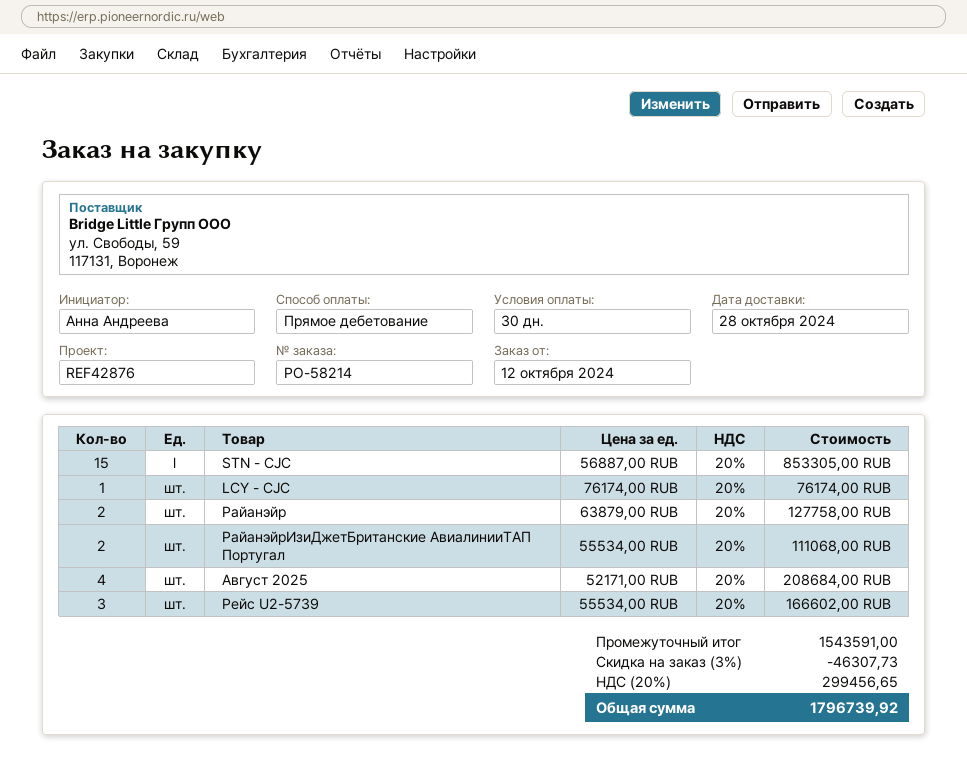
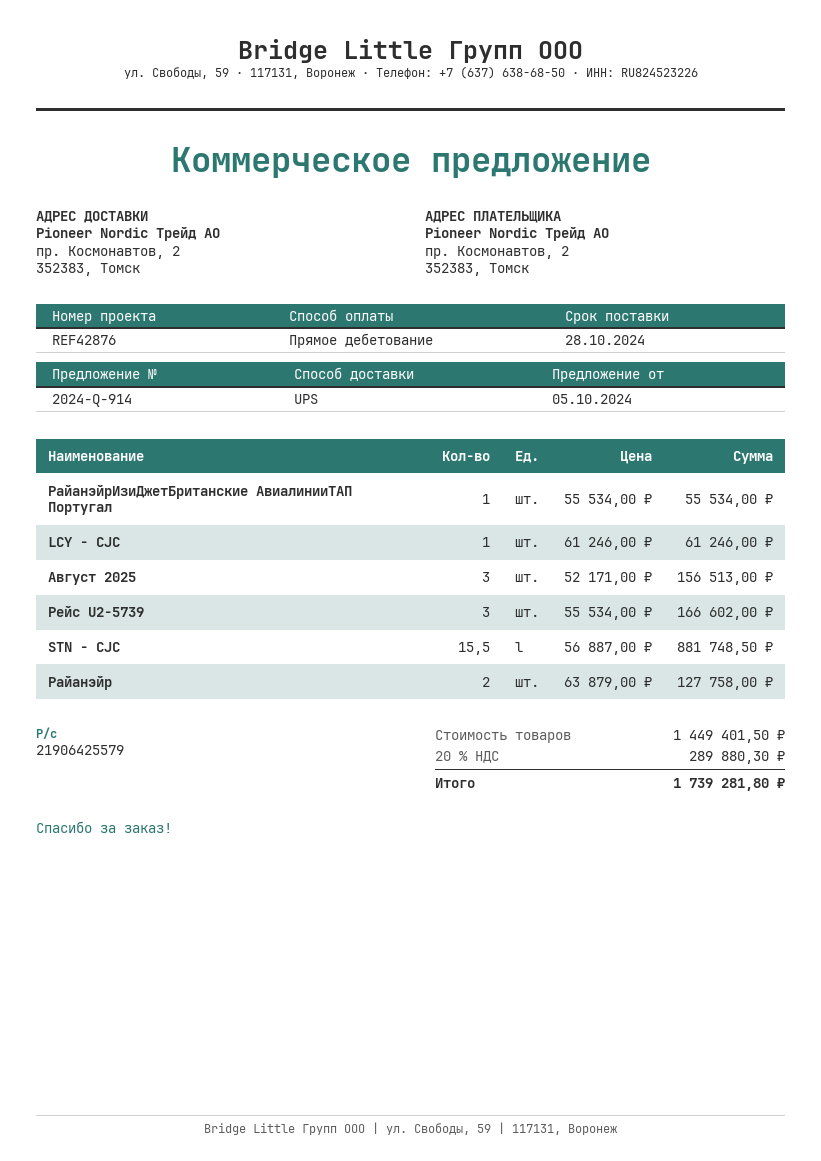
STN - CJC: 15 x 56887.00 = 853305.00 -> 15.5 x 56887.00 = 881748.50
LCY - CJC: 1 x 76174.00 = 76174.00 -> 1 x 61246.00 = 61246.00
РайанэйрИзиДжетБританские АвиалинииТАП Португал: 2 x 55534.00 = 111068.00 -> 1 x 55534.00 = 55534.00
Август 2025: 4 x 52171.00 = 208684.00 -> 3 x 52171.00 = 156513.00
subtotal: 1543591.00 -> 1449401.50
discount: 3% = 46307.73 -> none
tax: 20% = 299456.65 -> 20% = 289880.30
total: 1796739.92 -> 1739281.80

